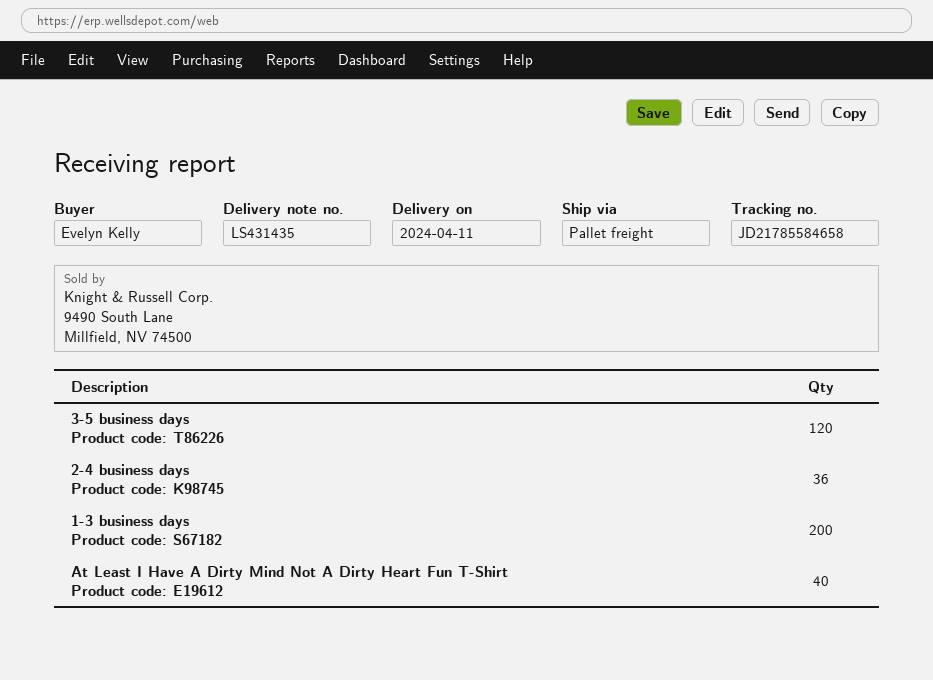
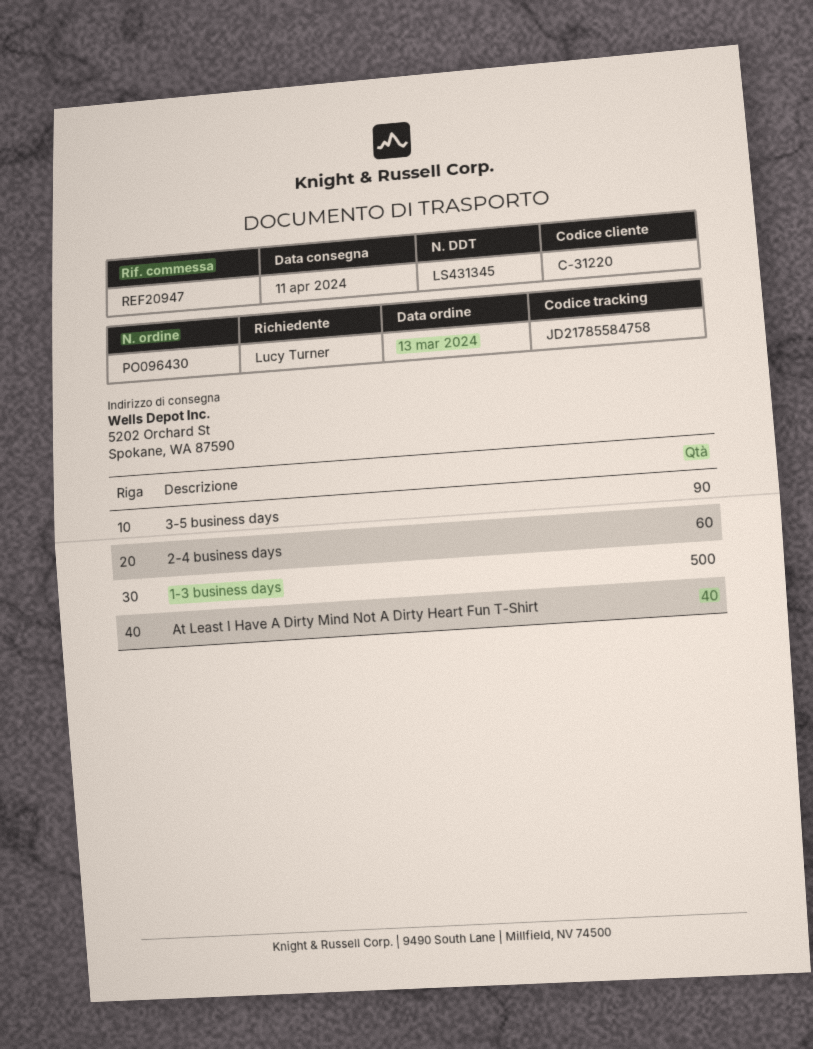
delivery note number: LS431435 -> LS431345
ordered by: Evelyn Kelly -> Lucy Turner
tracking number: JD21785584658 -> JD21785584758
3-5 business days: 120 -> 90
2-4 business days: 36 -> 60
1-3 business days: 200 -> 500

